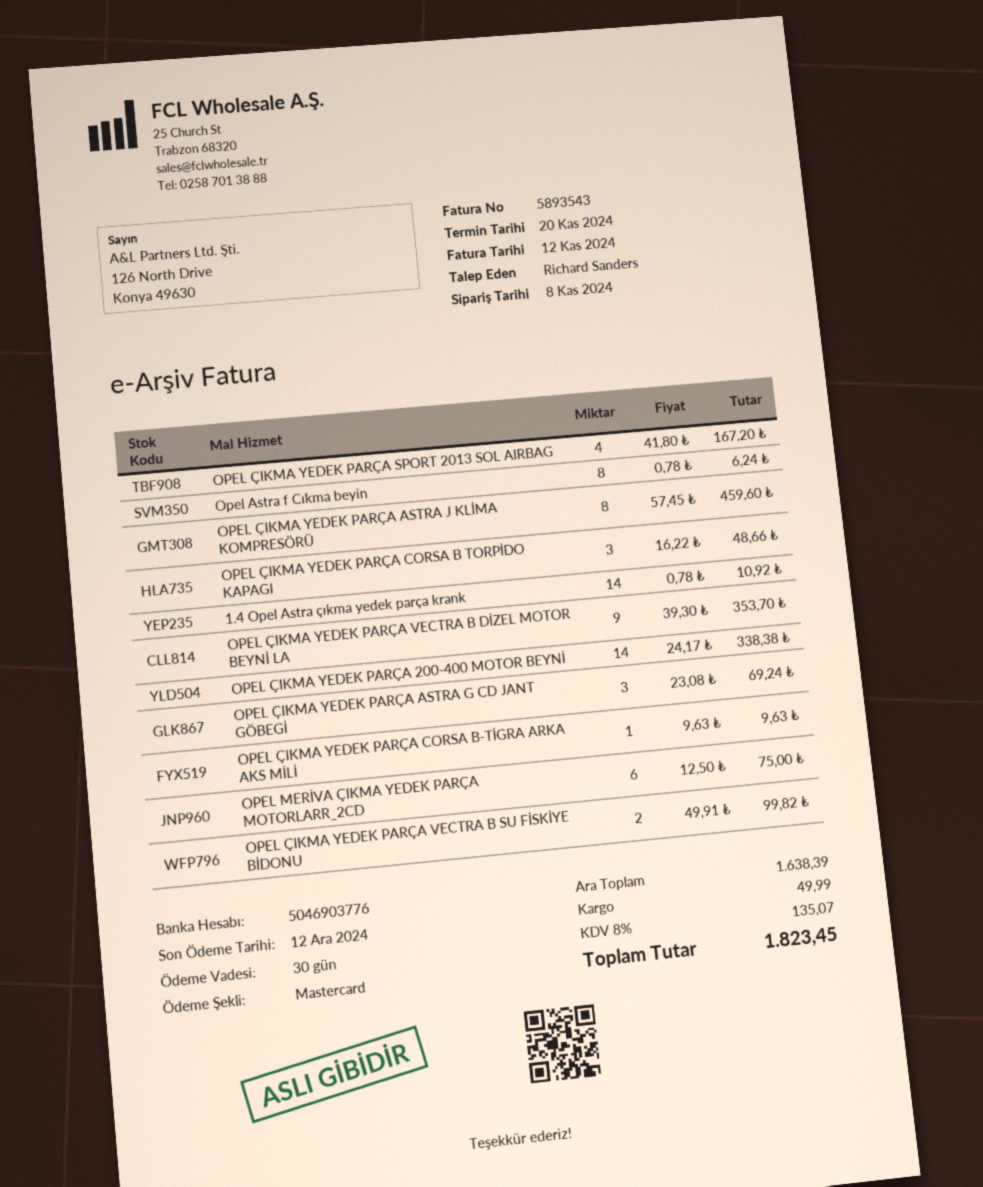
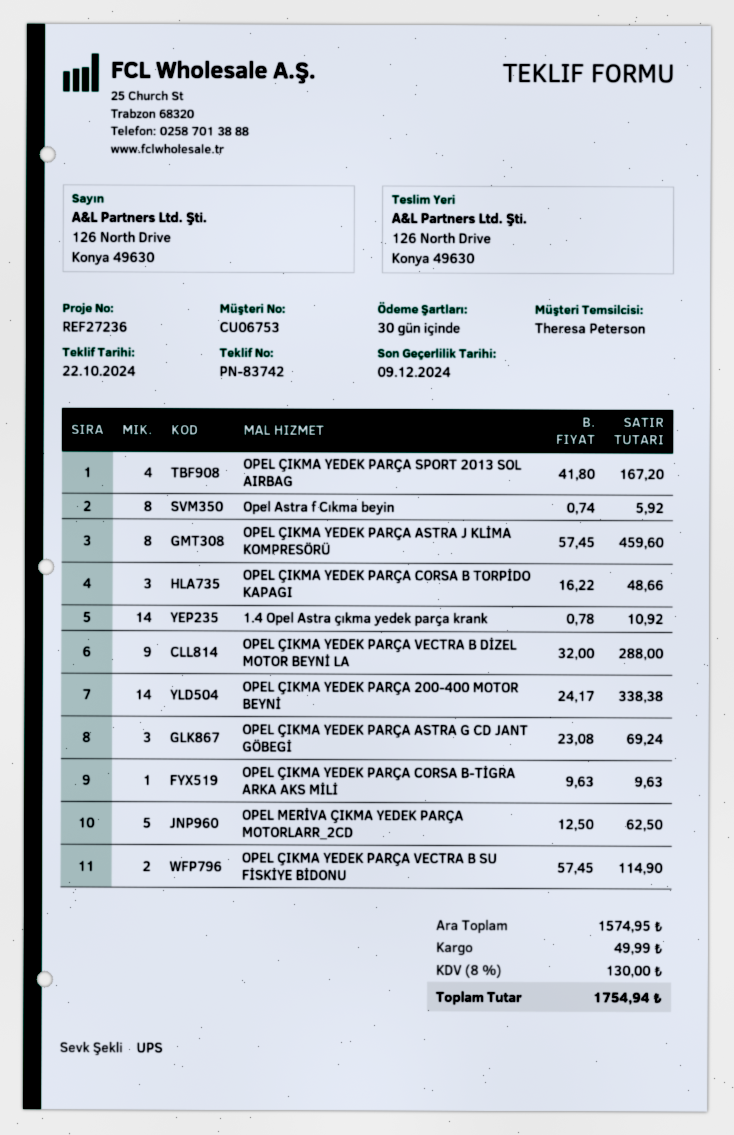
Opel Astra f Cıkma beyin: 8 x 0.78 = 6.24 -> 8 x 0.74 = 5.92
OPEL ÇIKMA YEDEK PARÇA VECTRA B DİZEL MOTOR BEYNİ LA: 9 x 39.30 = 353.70 -> 9 x 32.00 = 288.00
OPEL MERİVA ÇIKMA YEDEK PARÇA MOTORLARR_2CD: 6 x 12.50 = 75.00 -> 5 x 12.50 = 62.50
OPEL ÇIKMA YEDEK PARÇA VECTRA B SU FİSKİYE BİDONU: 2 x 49.91 = 99.82 -> 2 x 57.45 = 114.90
subtotal: 1638.39 -> 1574.95
tax: 8% = 135.07 -> 8% = 130.00
total: 1823.45 -> 1754.94

